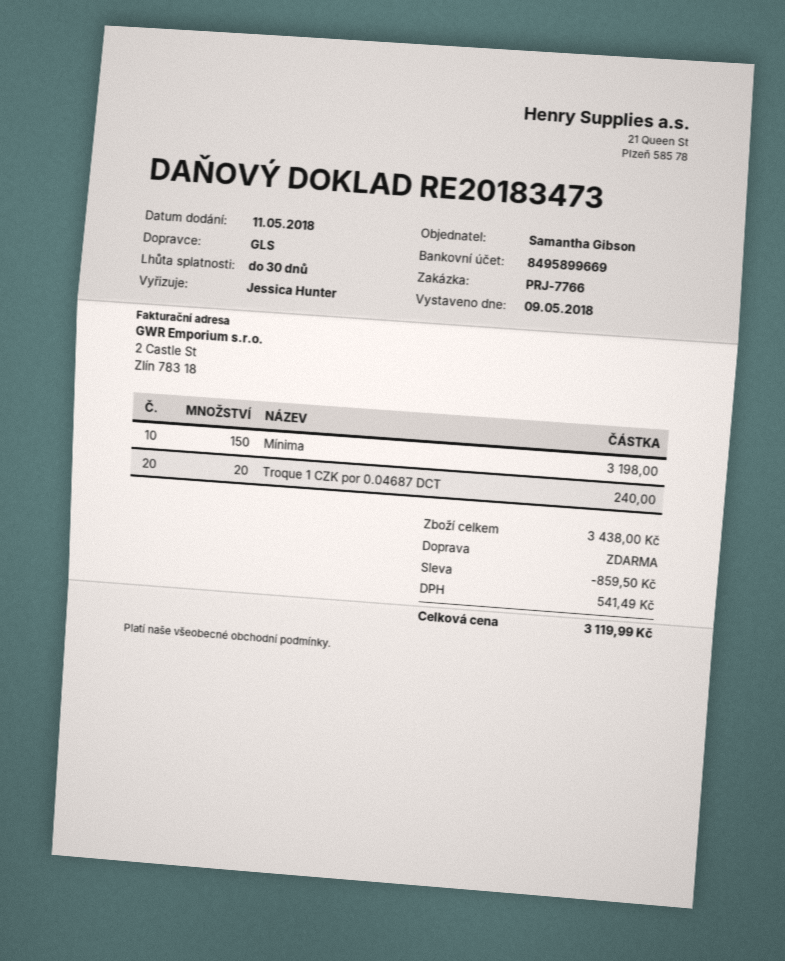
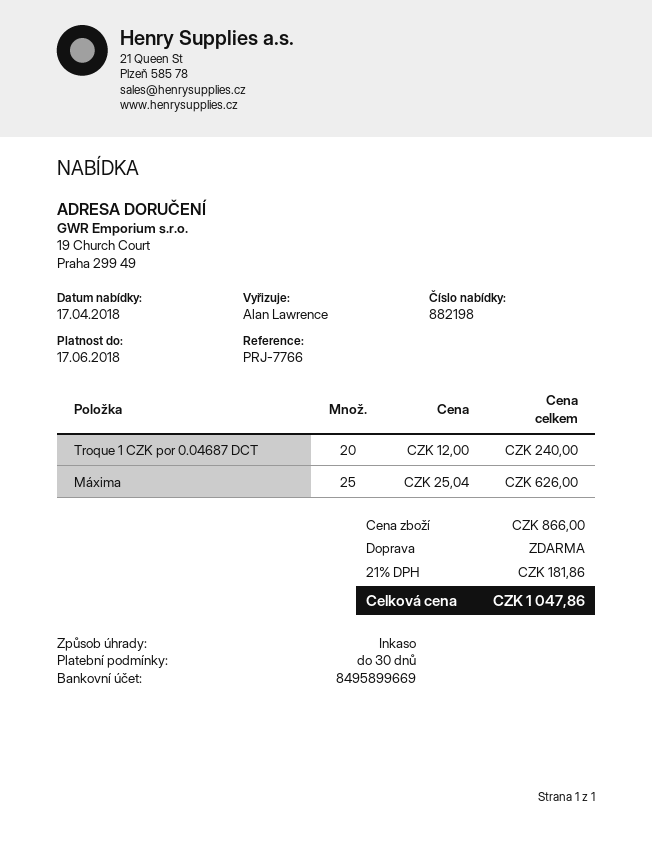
sales rep: Jessica Hunter -> Alan Lawrence
Mínima: 150 for 3198.00 -> none
Máxima: none -> 25 for 626.00
subtotal: 3438.00 -> 866.00
discount: 859.50 -> none
tax: 541.49 -> 181.86
total: 3119.99 -> 1047.86

